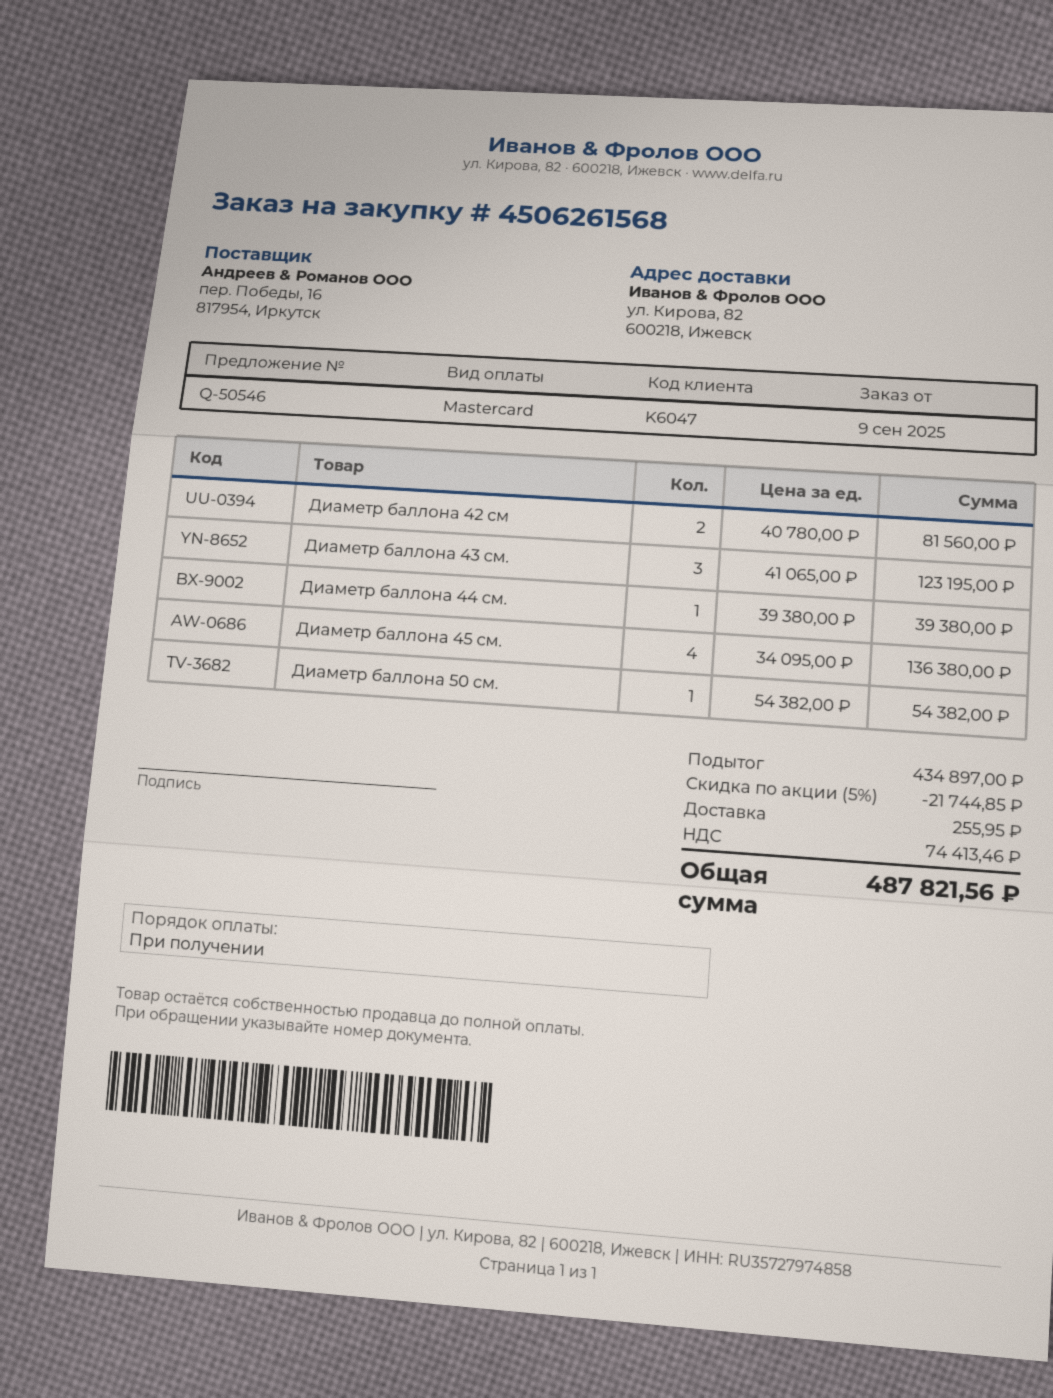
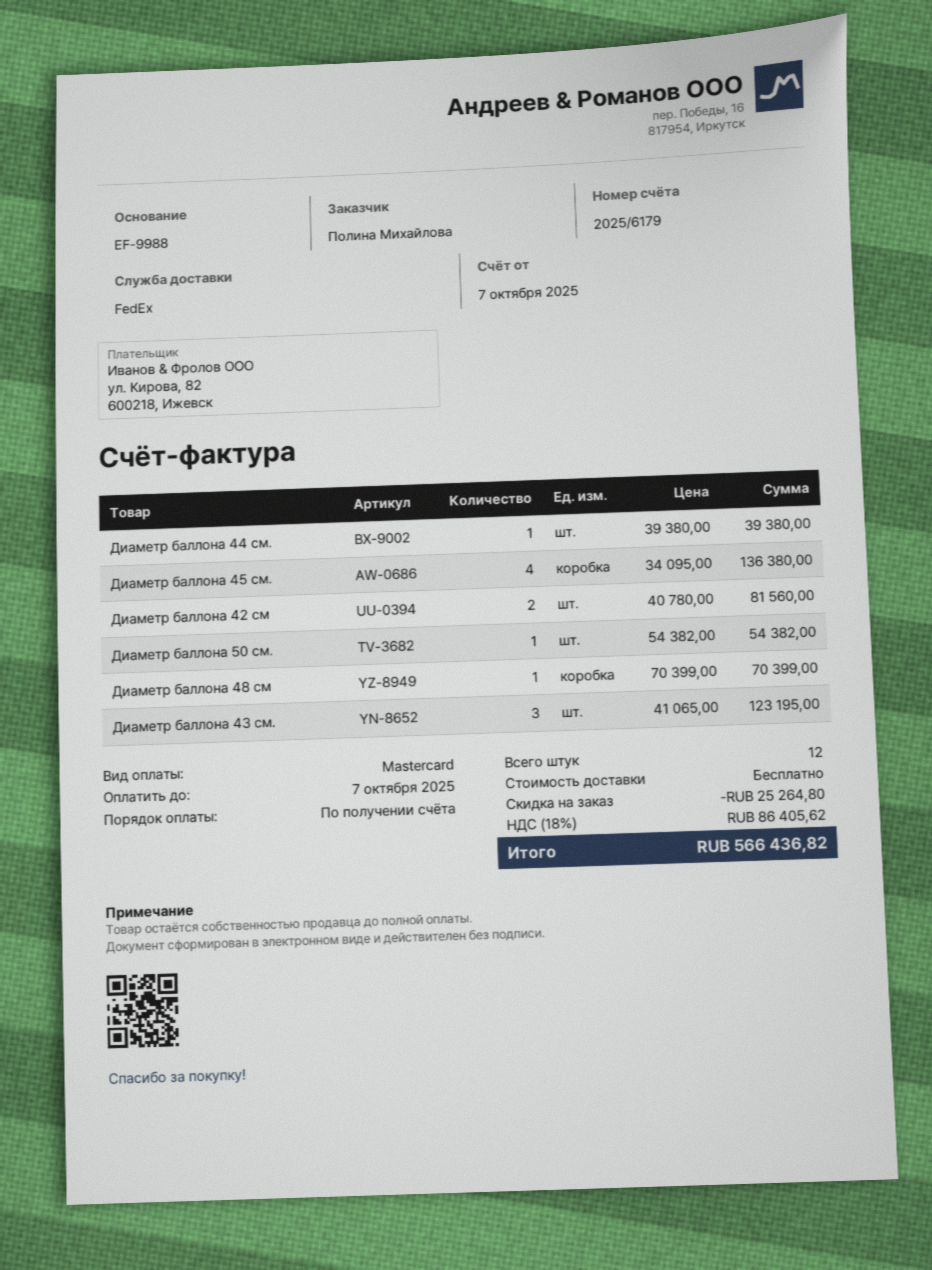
Диаметр баллона 48 см: none -> 1 x 70399.00 = 70399.00
discount: 21744.85 -> 25264.80
shipping: 255.95 -> 0.00
tax: 74413.46 -> 86405.62
total: 487821.56 -> 566436.82

